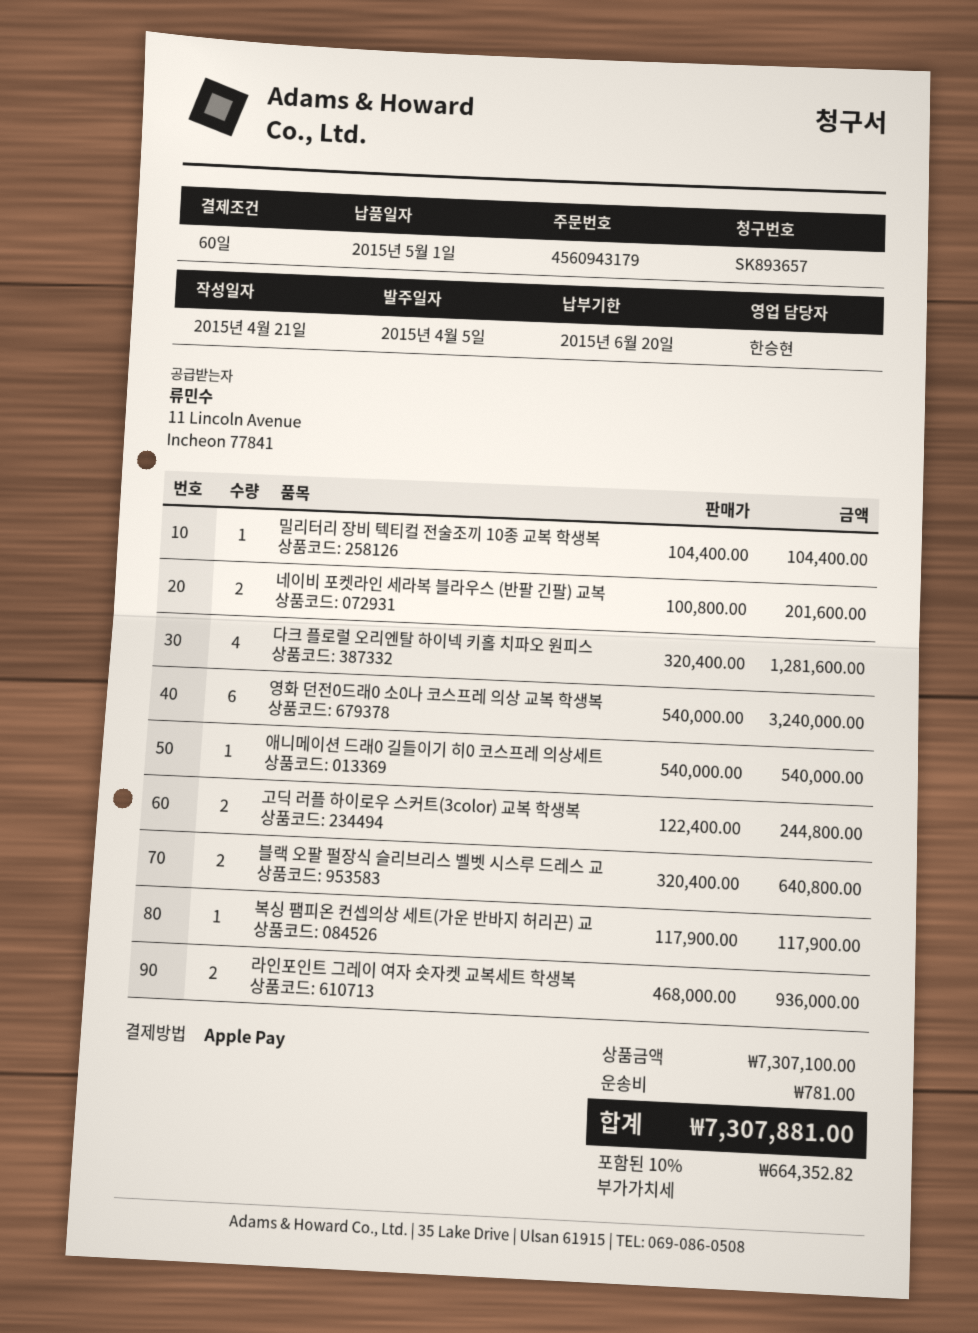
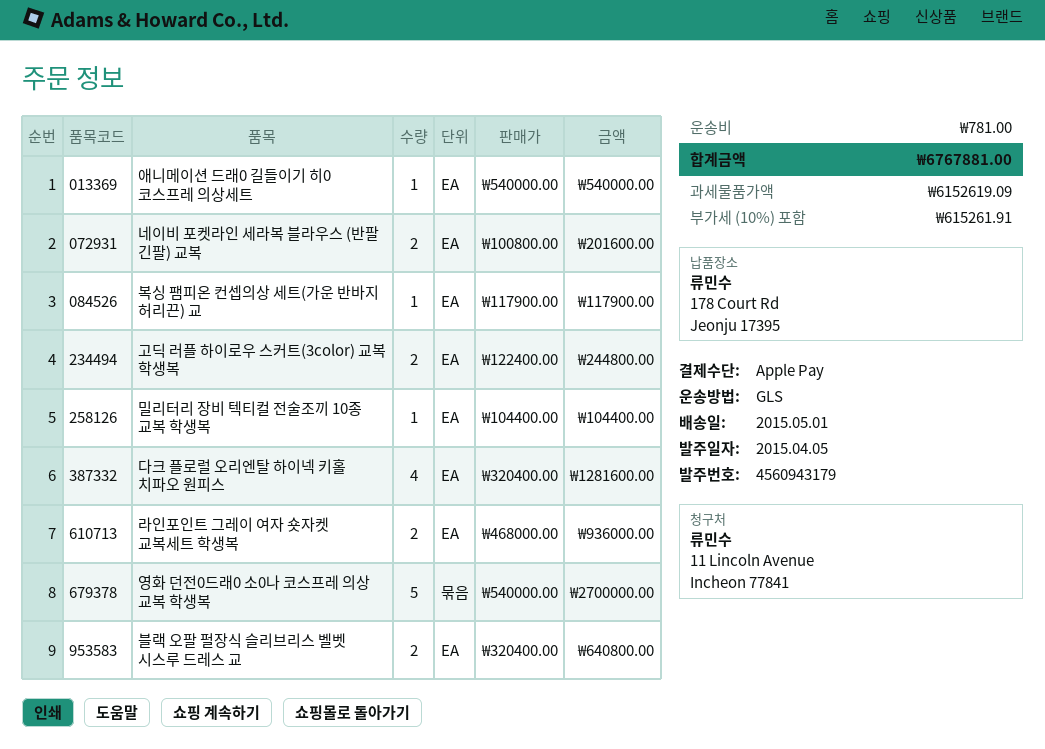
영화 던전0드래0 소0나 코스프레 의상 교복 학생복: 6 x 540000.00 = 3240000.00 -> 5 x 540000.00 = 2700000.00
tax: 10% = 664352.82 -> 10% = 615261.91
total: 7307881.00 -> 6767881.00

